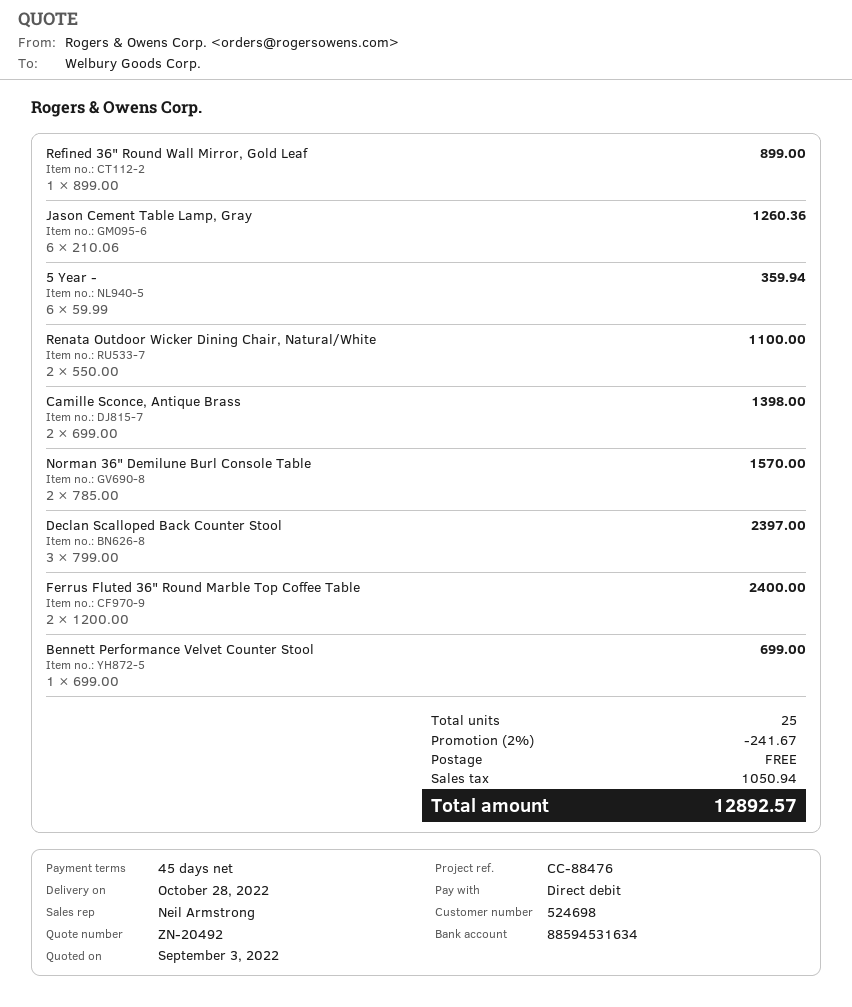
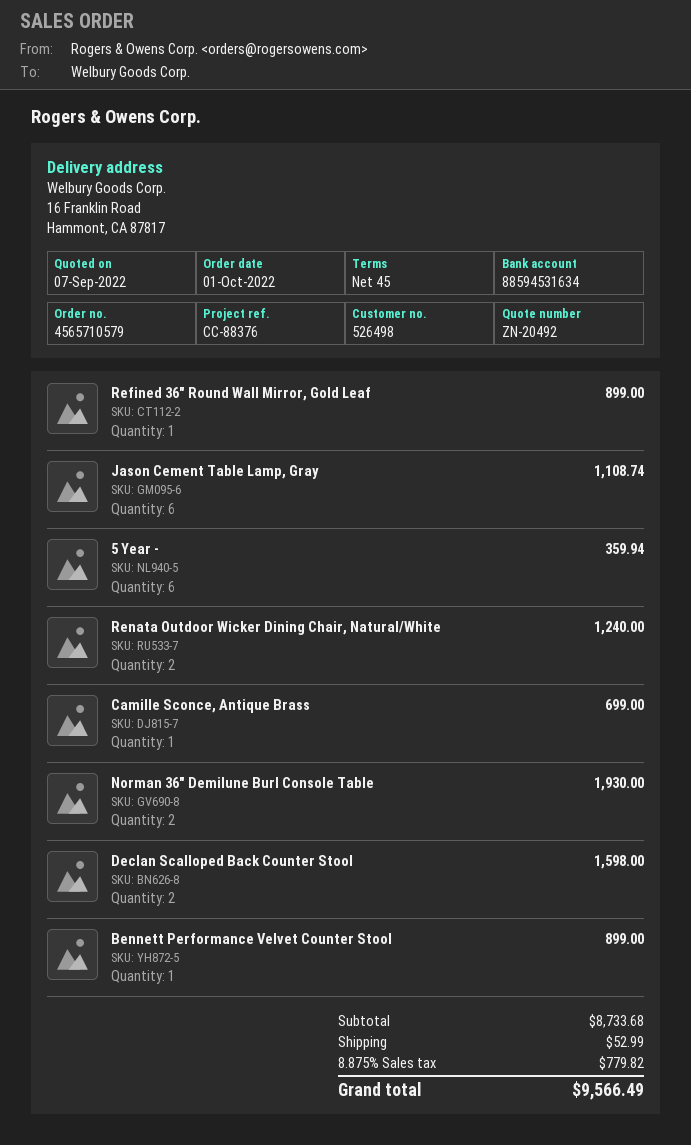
quote date: 2022-09-03 -> 2022-09-07
customer number: 524698 -> 526498
reference: CC-88476 -> CC-88376
Jason Cement Table Lamp, Gray: 6 for 1260.36 -> 6 for 1108.74
Renata Outdoor Wicker Dining Chair, Natural/White: 2 for 1100.00 -> 2 for 1240.00
Camille Sconce, Antique Brass: 2 for 1398.00 -> 1 for 699.00
Norman 36" Demilune Burl Console Table: 2 for 1570.00 -> 2 for 1930.00
Declan Scalloped Back Counter Stool: 3 for 2397.00 -> 2 for 1598.00
Ferrus Fluted 36" Round Marble Top Coffee Table: 2 for 2400.00 -> none
Bennett Performance Velvet Counter Stool: 1 for 699.00 -> 1 for 899.00
discount: 2% = 241.67 -> none
shipping: 0.00 -> 52.99
tax: 1050.94 -> 779.82
total: 12892.57 -> 9566.49

